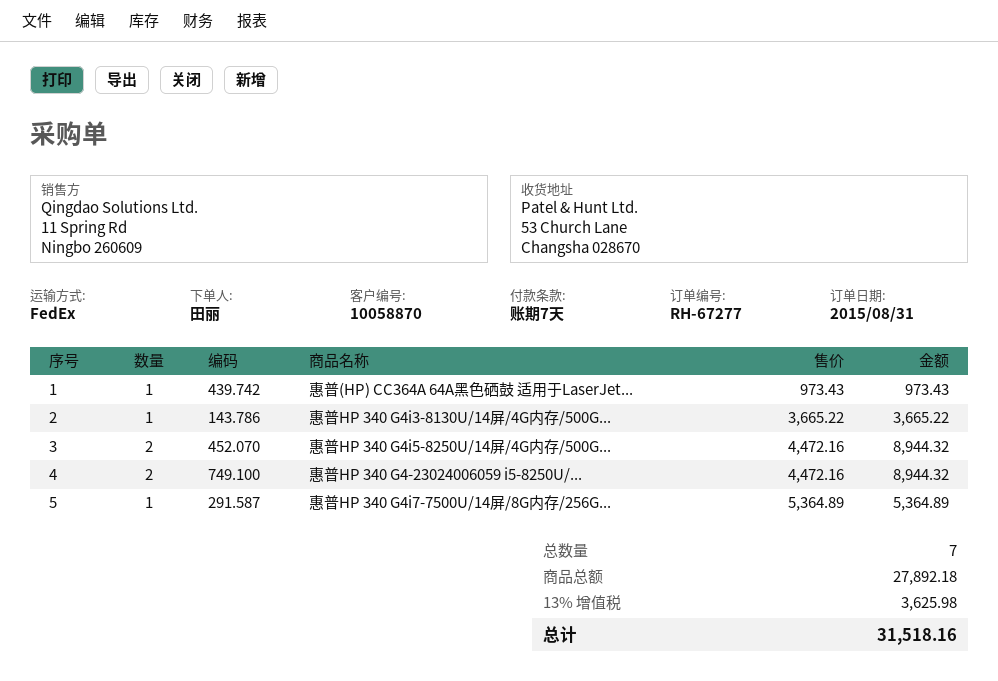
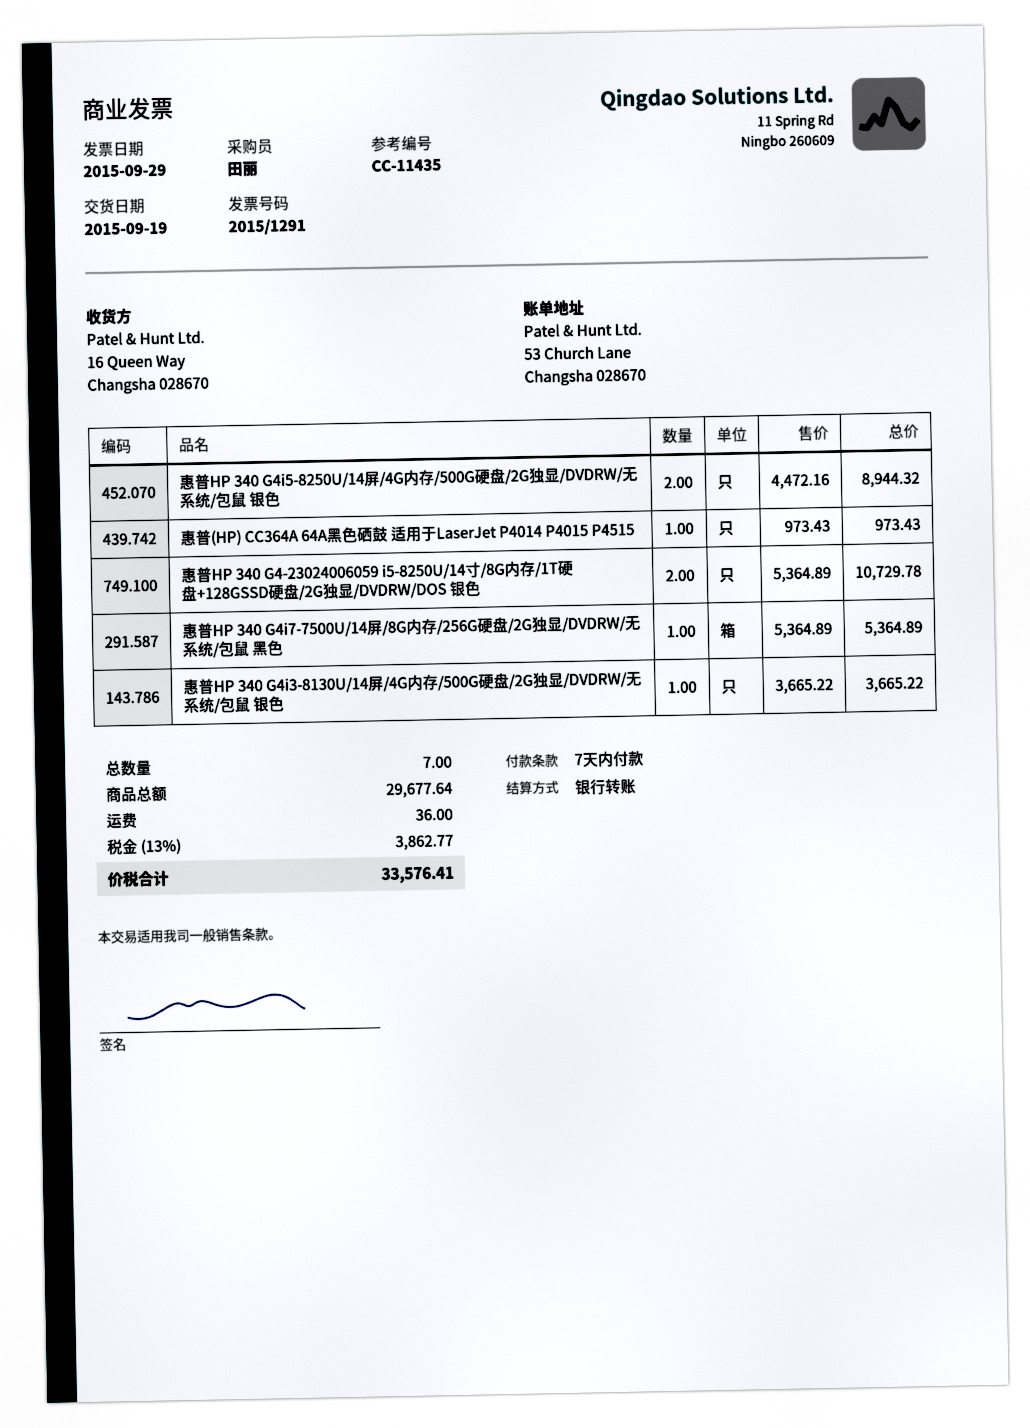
ship to: 53 Church Lane, Changsha 028670 -> 16 Queen Way, Changsha 028670
惠普HP 340 G4-23024006059 i5-8250U/...: 2 x 4472.16 = 8944.32 -> 2 x 5364.89 = 10729.78
subtotal: 27892.18 -> 29677.64
shipping: none -> 36.00
tax: 13% = 3625.98 -> 13% = 3862.77
total: 31518.16 -> 33576.41

